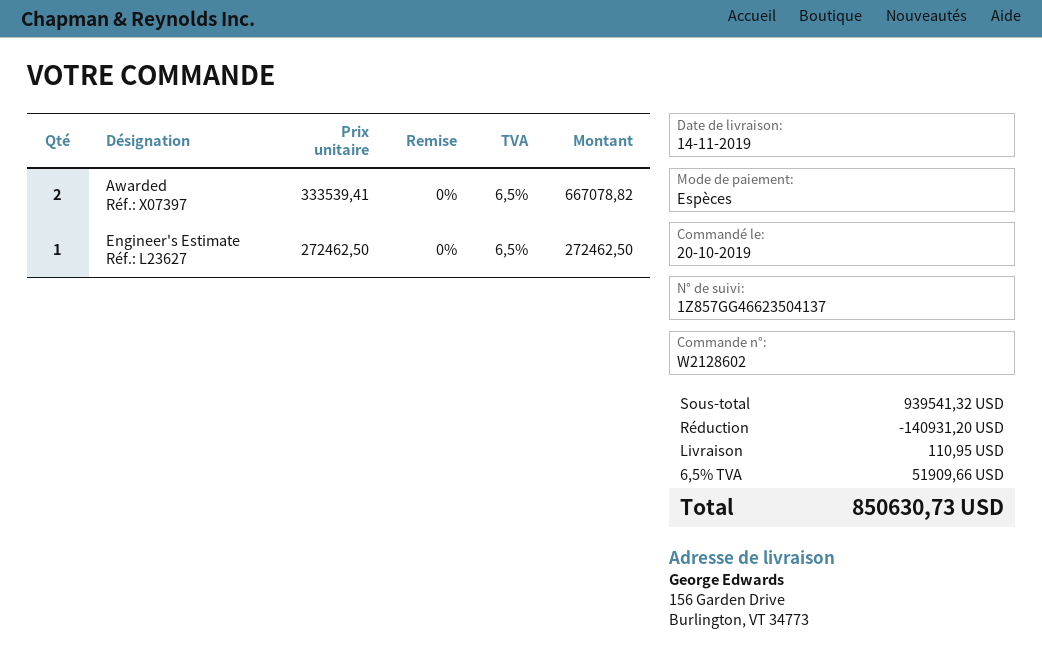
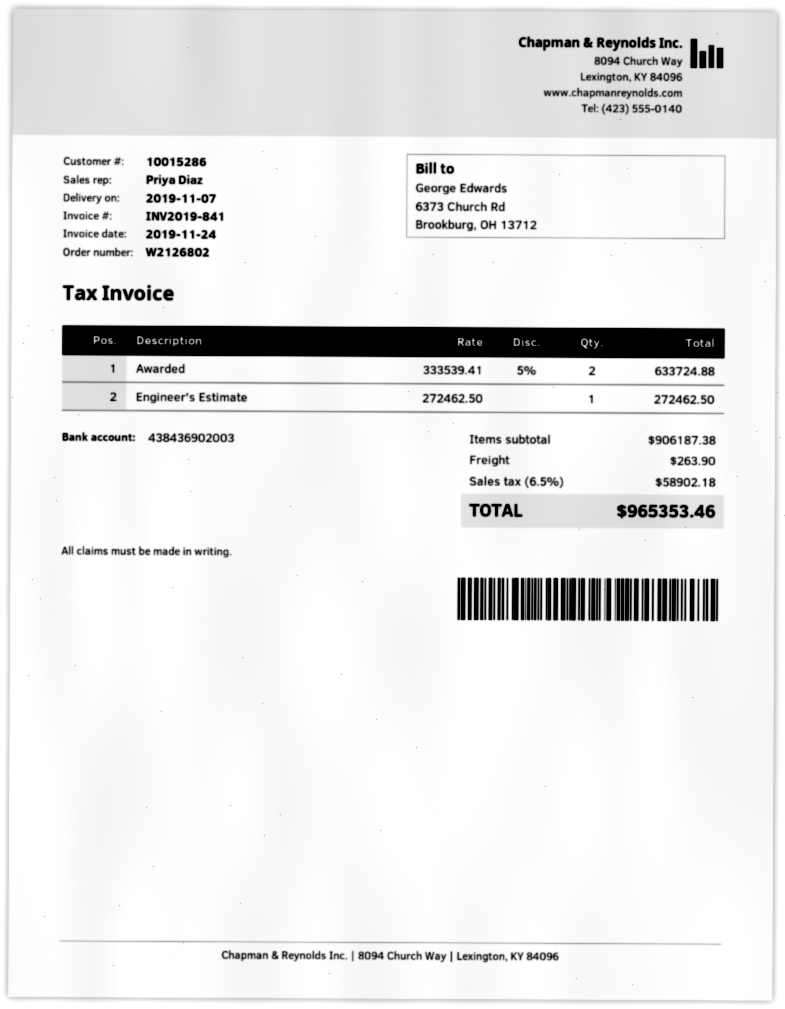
order number: W2128602 -> W2126802
delivery date: 2019-11-14 -> 2019-11-07
Awarded: 2 x 333539.41 = 667078.82 -> 2 x 333539.41 - 5% = 633724.88
subtotal: 939541.32 -> 906187.38
discount: 140931.20 -> none
shipping: 110.95 -> 263.90
tax: 6.5% = 51909.66 -> 6.5% = 58902.18
total: 850630.73 -> 965353.46

